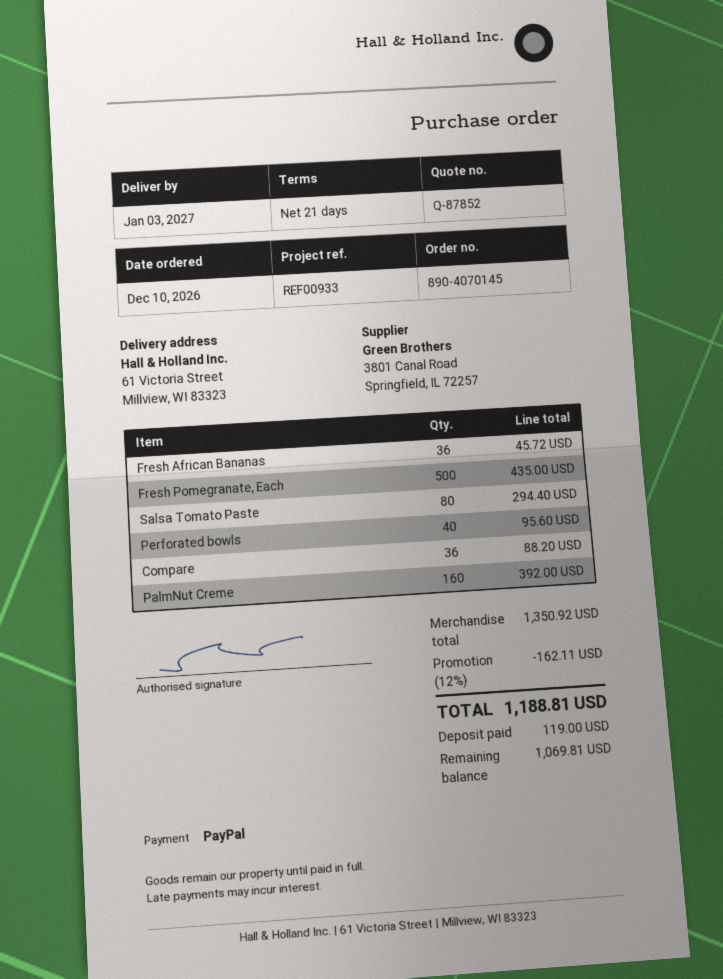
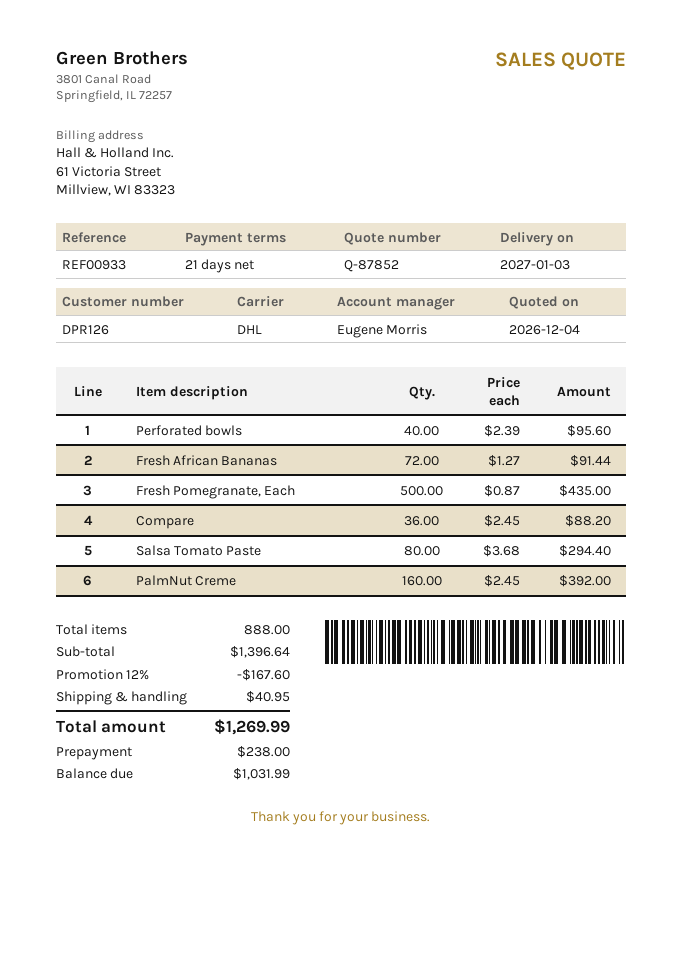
Fresh African Bananas: 36 for 45.72 -> 72 for 91.44
subtotal: 1350.92 -> 1396.64
discount: 12% = 162.11 -> 12% = 167.60
shipping: none -> 40.95
total: 1188.81 -> 1269.99
deposit: 119.00 -> 238.00
balance: 1069.81 -> 1031.99

